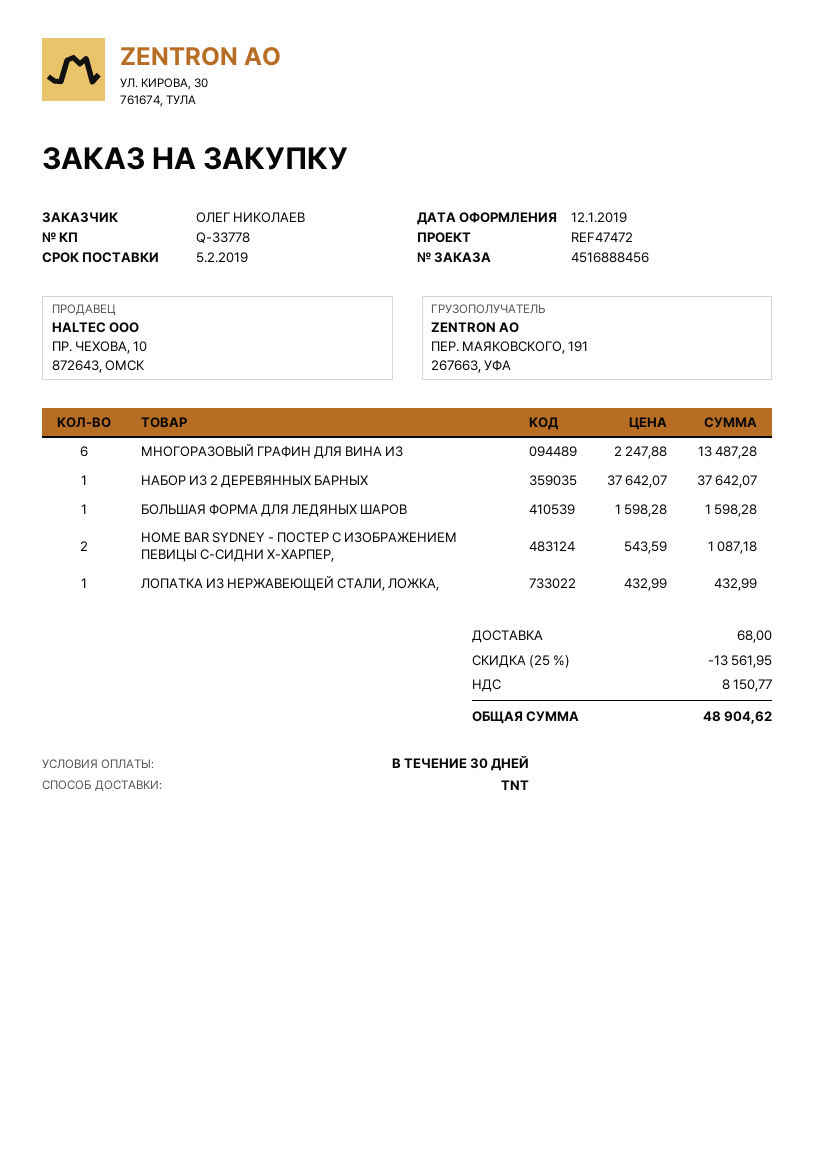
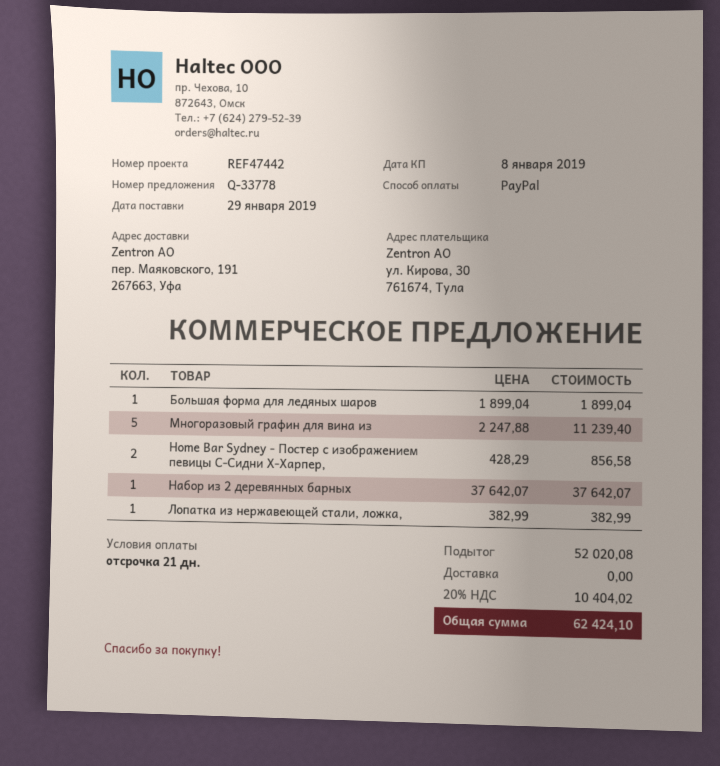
delivery date: 2019-02-05 -> 2019-01-29
payment terms: 30 days -> 21 days
reference: REF47472 -> REF47442
МНОГОРАЗОВЫЙ ГРАФИН ДЛЯ ВИНА ИЗ: 6 x 2247.88 = 13487.28 -> 5 x 2247.88 = 11239.40
БОЛЬШАЯ ФОРМА ДЛЯ ЛЕДЯНЫХ ШАРОВ: 1 x 1598.28 = 1598.28 -> 1 x 1899.04 = 1899.04
HOME BAR SYDNEY - ПОСТЕР С ИЗОБРАЖЕНИЕМ ПЕВИЦЫ С-СИДНИ Х-ХАРПЕР,: 2 x 543.59 = 1087.18 -> 2 x 428.29 = 856.58
ЛОПАТКА ИЗ НЕРЖАВЕЮЩЕЙ СТАЛИ, ЛОЖКА,: 1 x 432.99 = 432.99 -> 1 x 382.99 = 382.99
discount: 25% = 13561.95 -> none
shipping: 68.00 -> 0.00
tax: 8150.77 -> 10404.02
total: 48904.62 -> 62424.10

